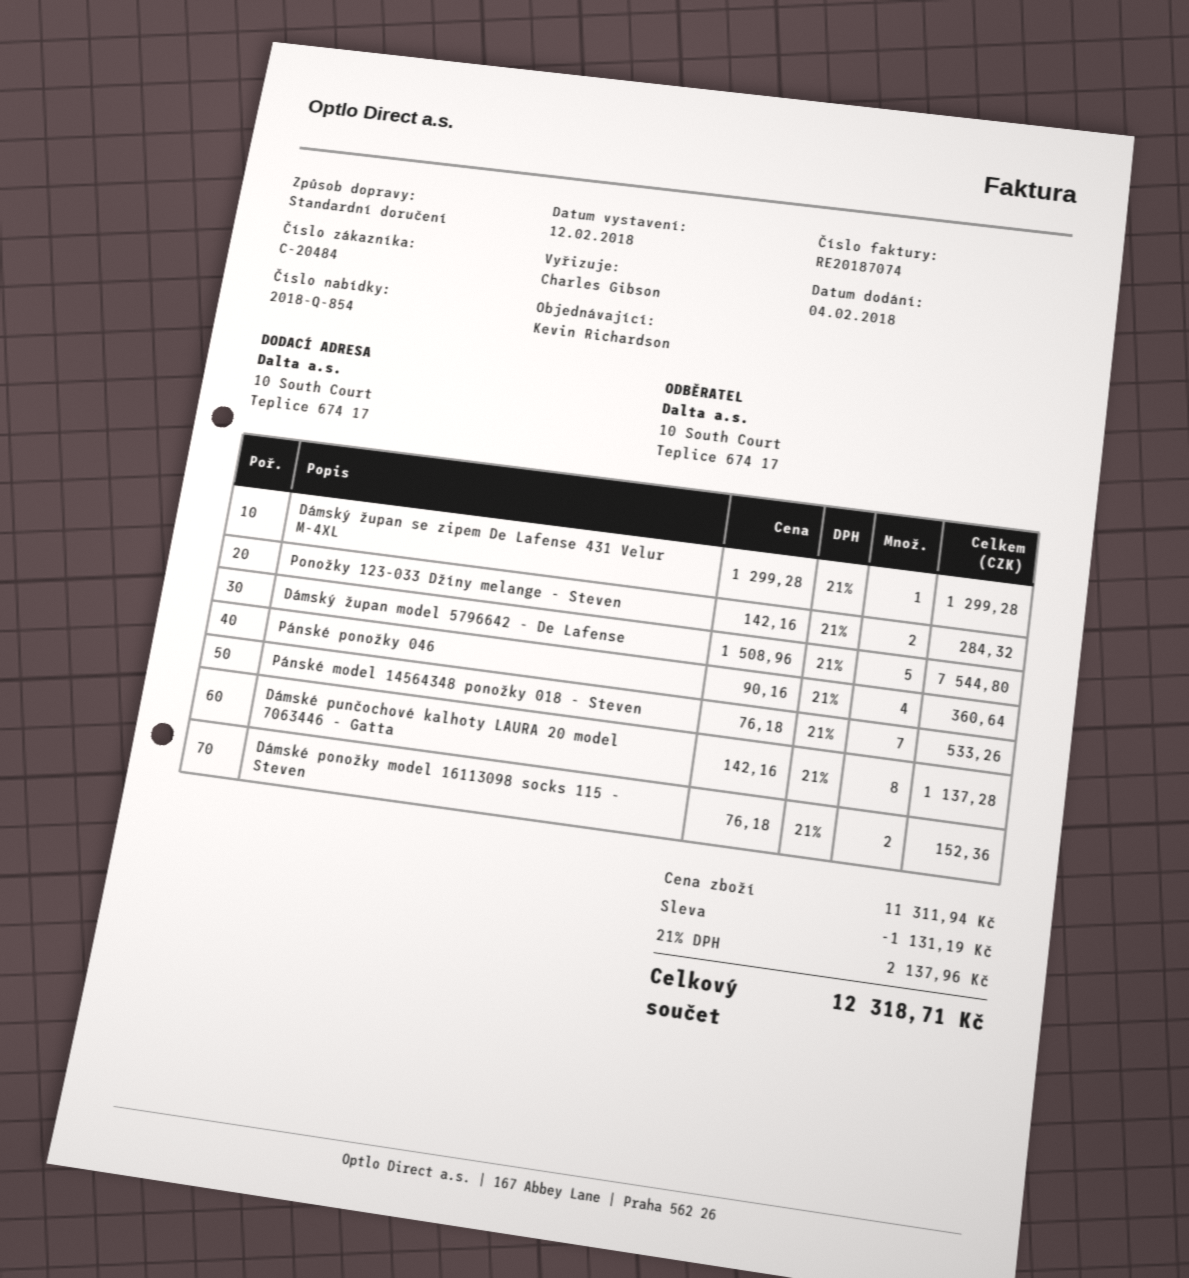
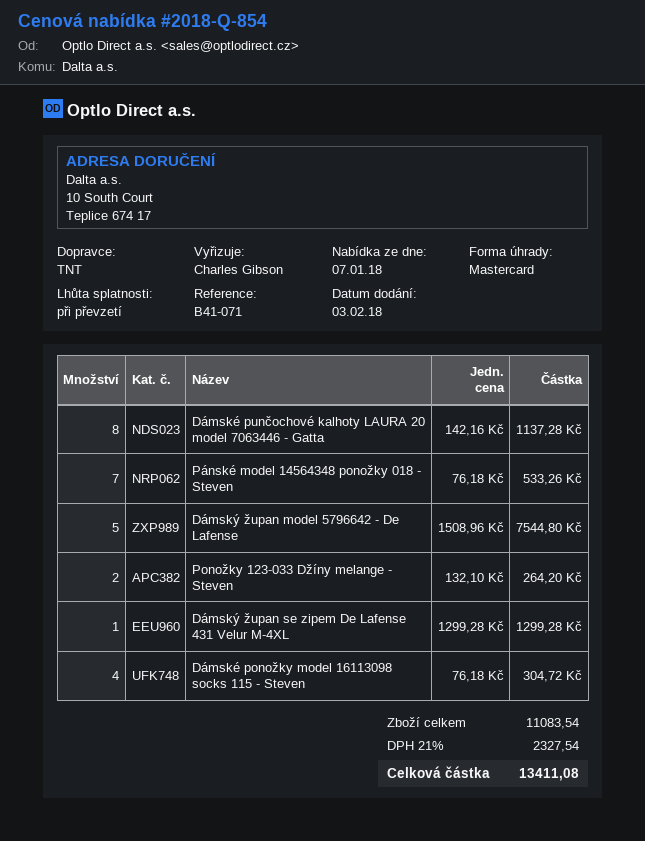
delivery date: 2018-02-04 -> 2018-02-03
shipping method: standard -> TNT
Ponožky 123-033 Džíny melange - Steven: 2 x 142.16 = 284.32 -> 2 x 132.10 = 264.20
Pánské ponožky 046: 4 x 90.16 = 360.64 -> none
Dámské ponožky model 16113098 socks 115 - Steven: 2 x 76.18 = 152.36 -> 4 x 76.18 = 304.72
subtotal: 11311.94 -> 11083.54
discount: 1131.19 -> none
tax: 21% = 2137.96 -> 21% = 2327.54
total: 12318.71 -> 13411.08

